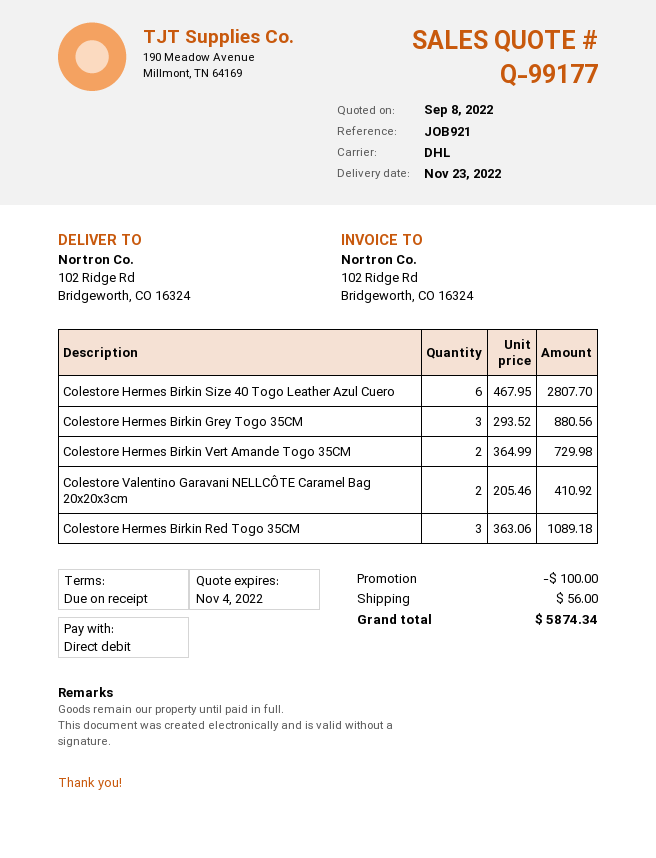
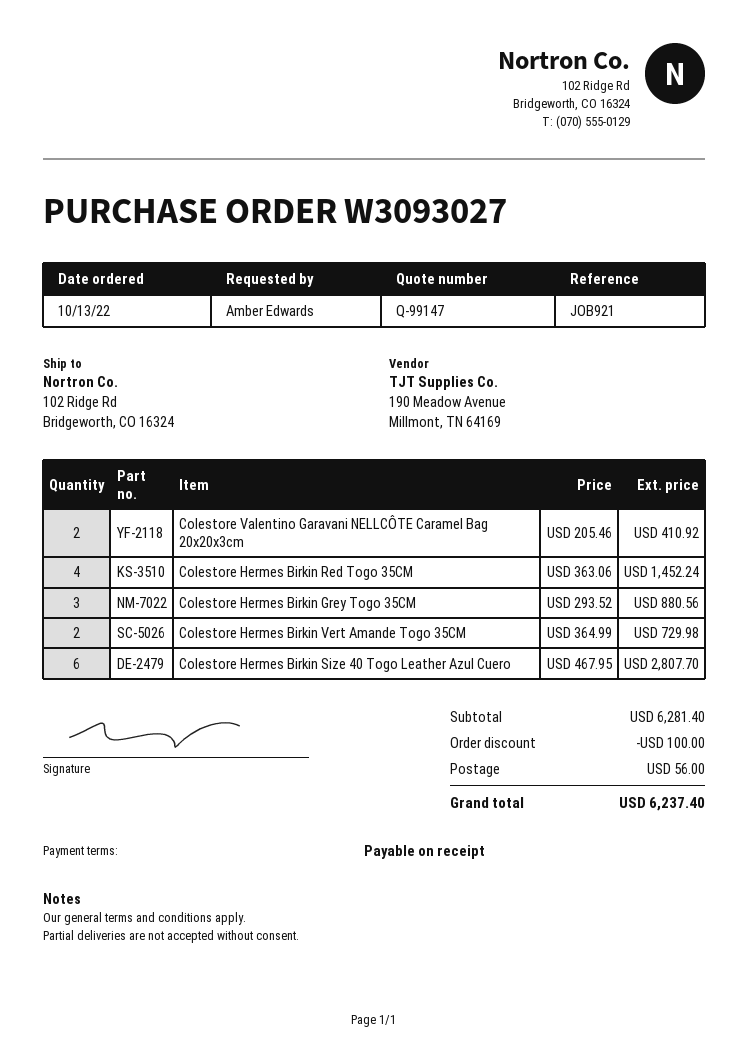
quote number: Q-99177 -> Q-99147
Colestore Hermes Birkin Red Togo 35CM: 3 x 363.06 = 1089.18 -> 4 x 363.06 = 1452.24
total: 5874.34 -> 6237.40

